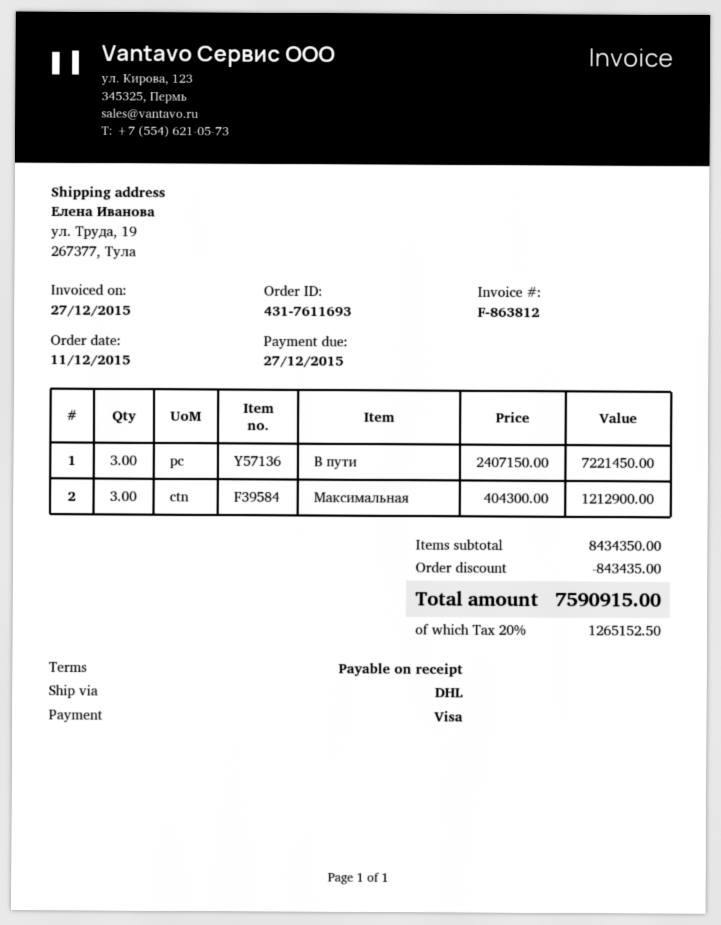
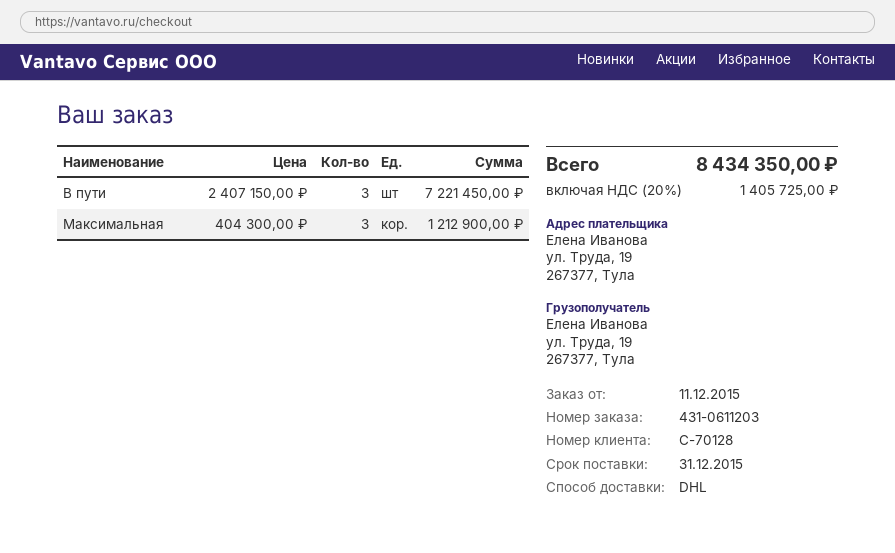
order number: 431-7611693 -> 431-0611203
discount: 843435.00 -> none
tax: 20% = 1265152.50 -> 20% = 1405725.00
total: 7590915.00 -> 8434350.00

